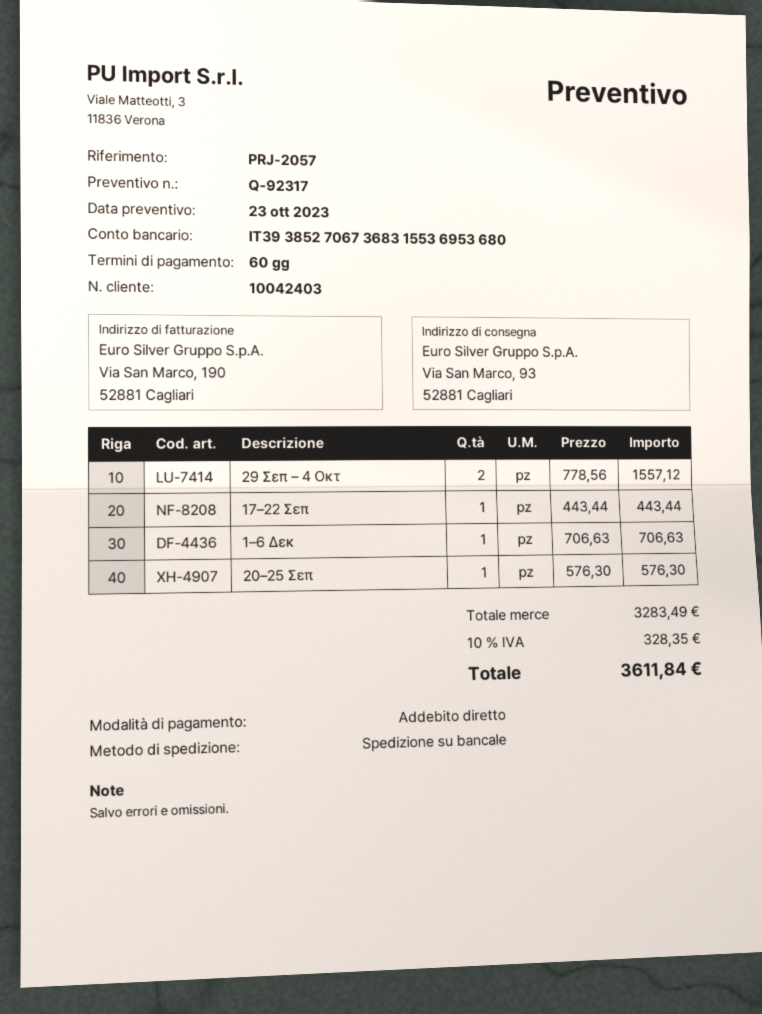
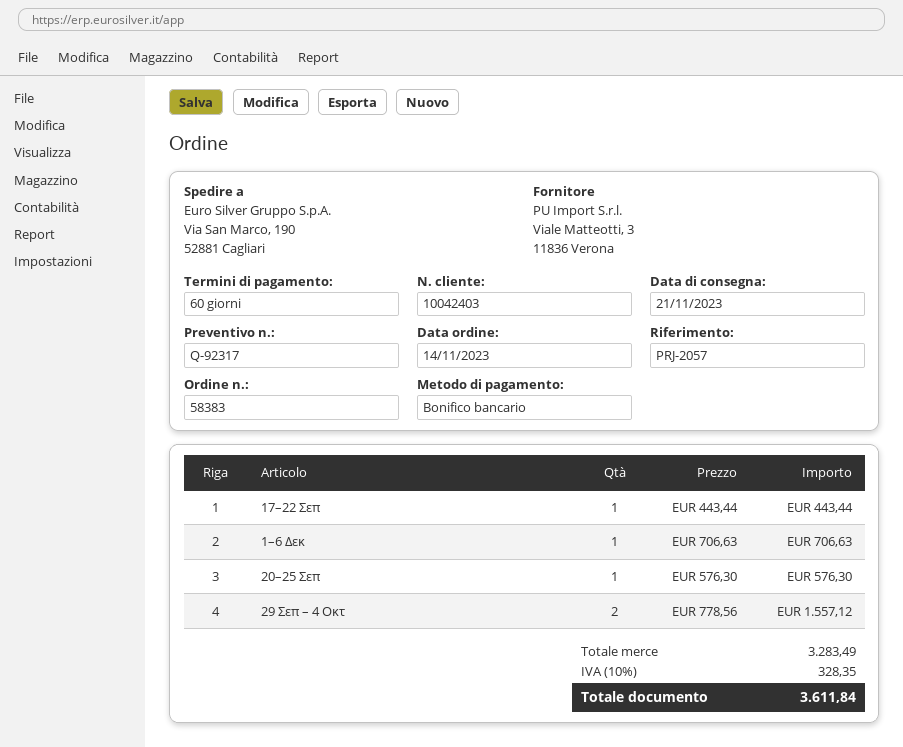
payment method: direct debit -> bank transfer
ship to: Via San Marco, 93, 52881 Cagliari -> Via San Marco, 190, 52881 Cagliari

